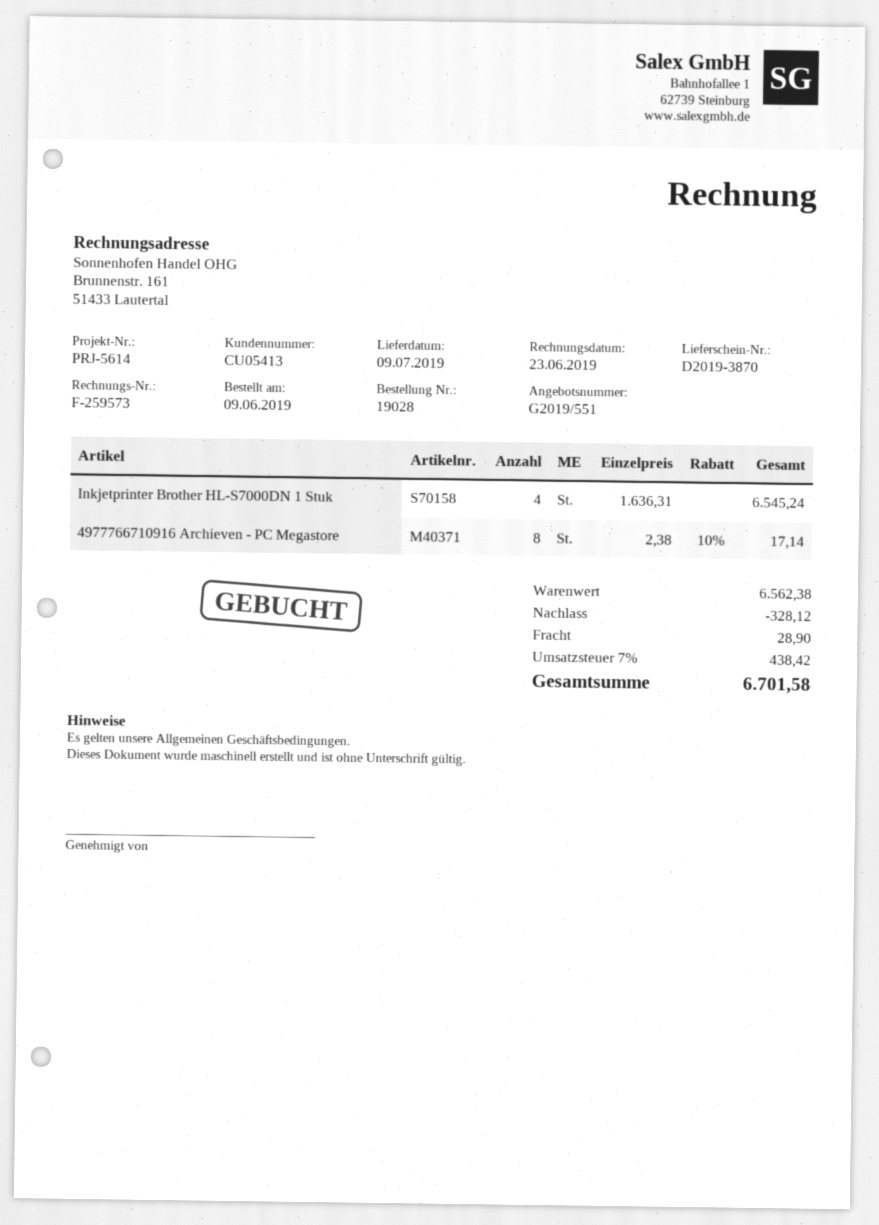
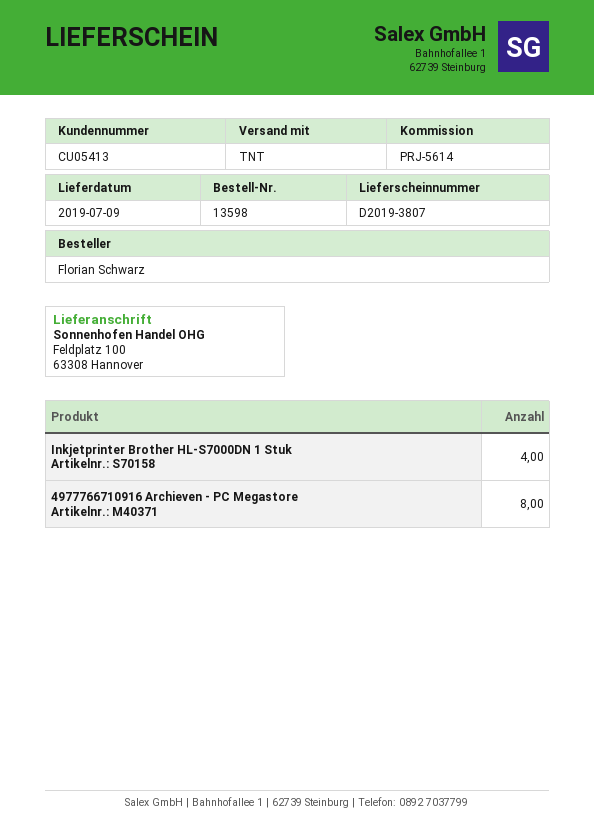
order number: 19028 -> 13598
delivery note number: D2019-3870 -> D2019-3807

